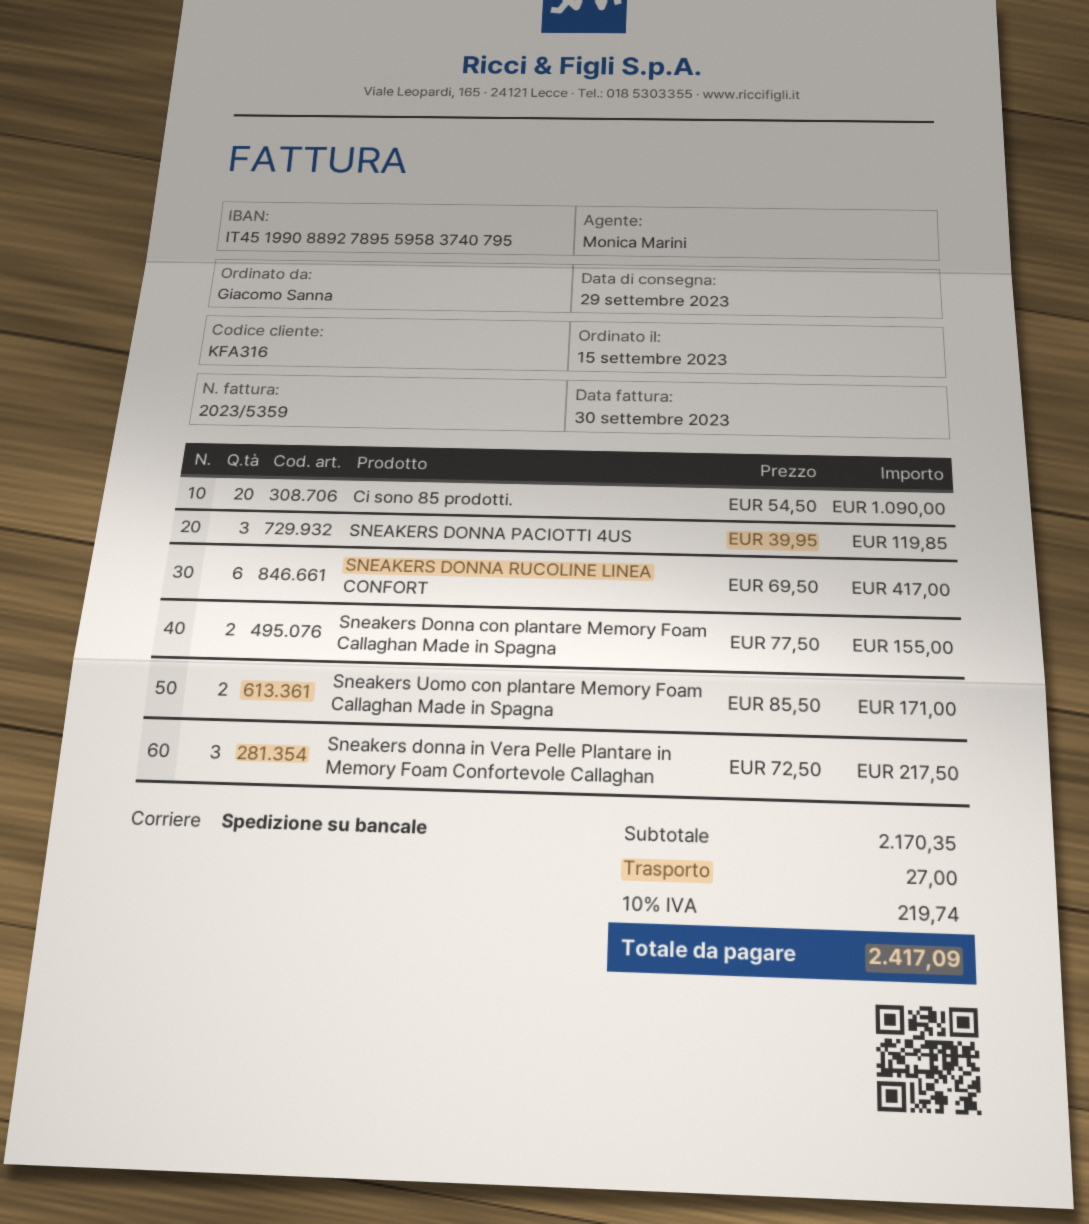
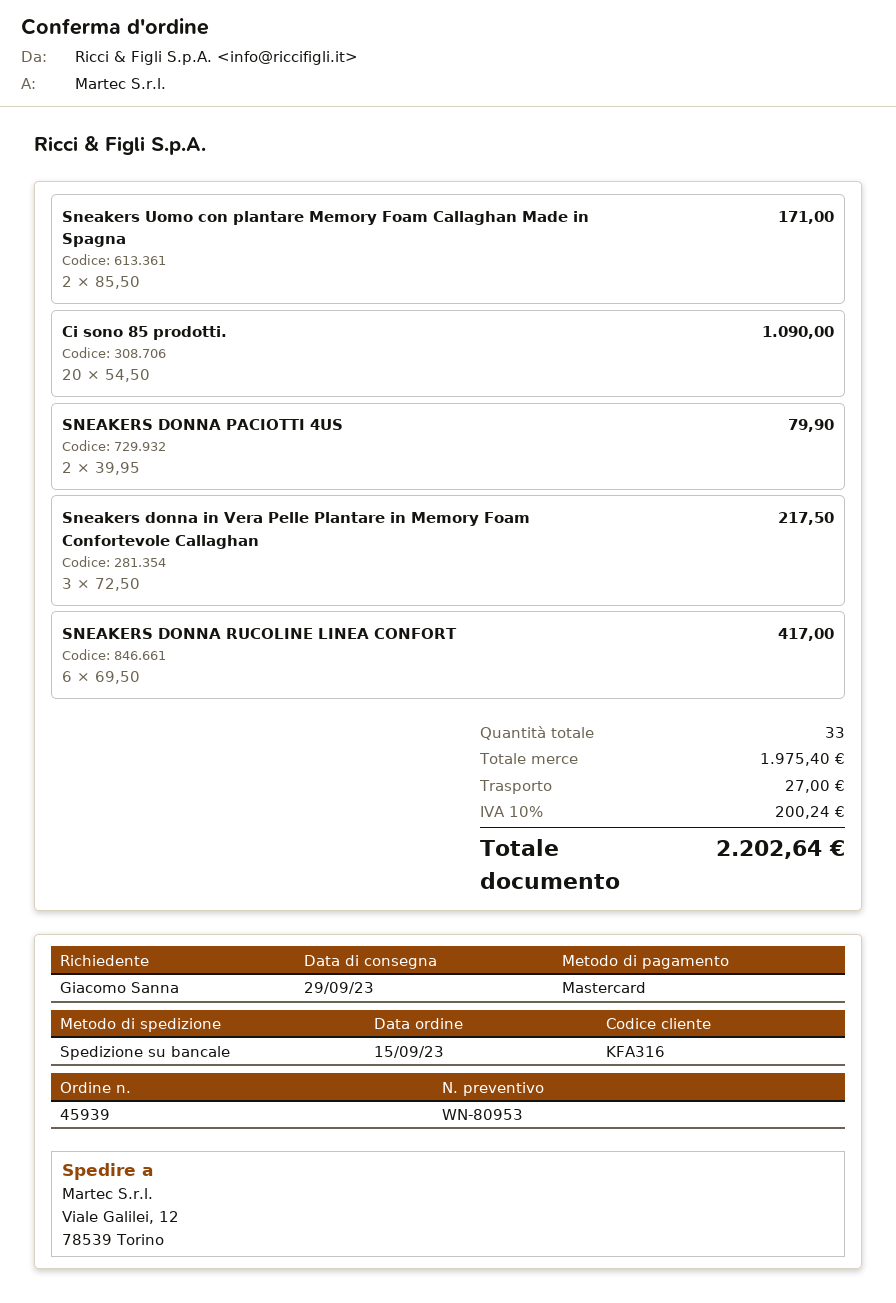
SNEAKERS DONNA PACIOTTI 4US: 3 x 39.95 = 119.85 -> 2 x 39.95 = 79.90
Sneakers Donna con plantare Memory Foam Callaghan Made in Spagna: 2 x 77.50 = 155.00 -> none
subtotal: 2170.35 -> 1975.40
tax: 10% = 219.74 -> 10% = 200.24
total: 2417.09 -> 2202.64

